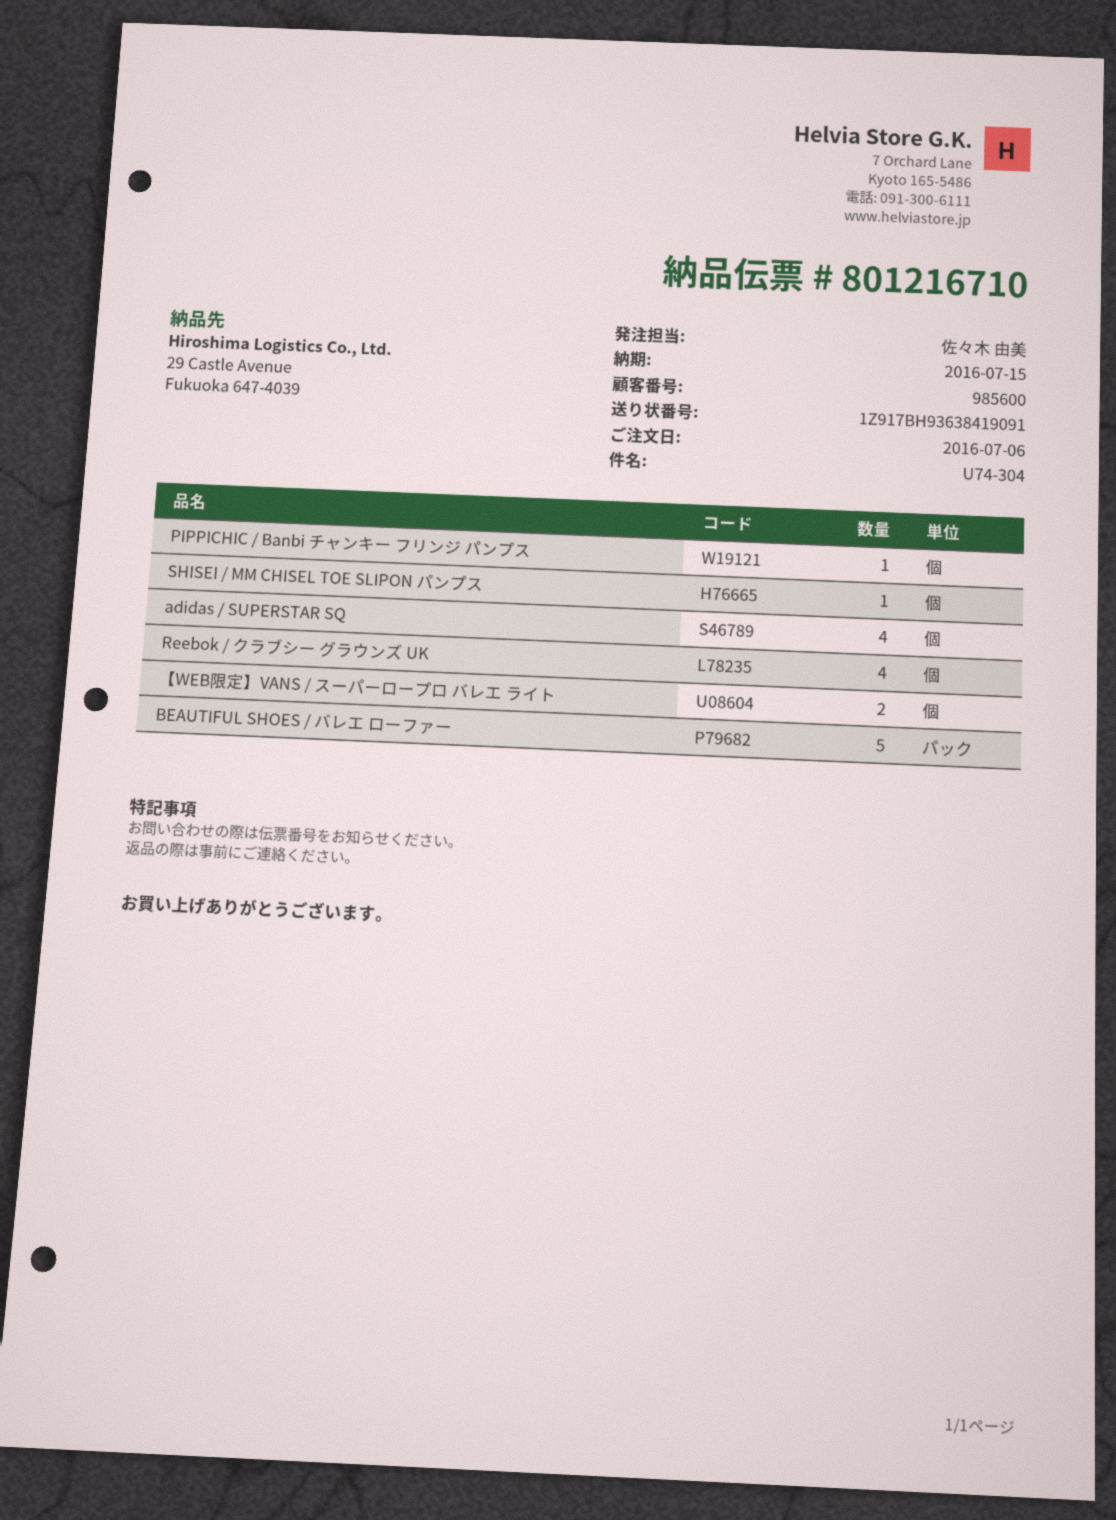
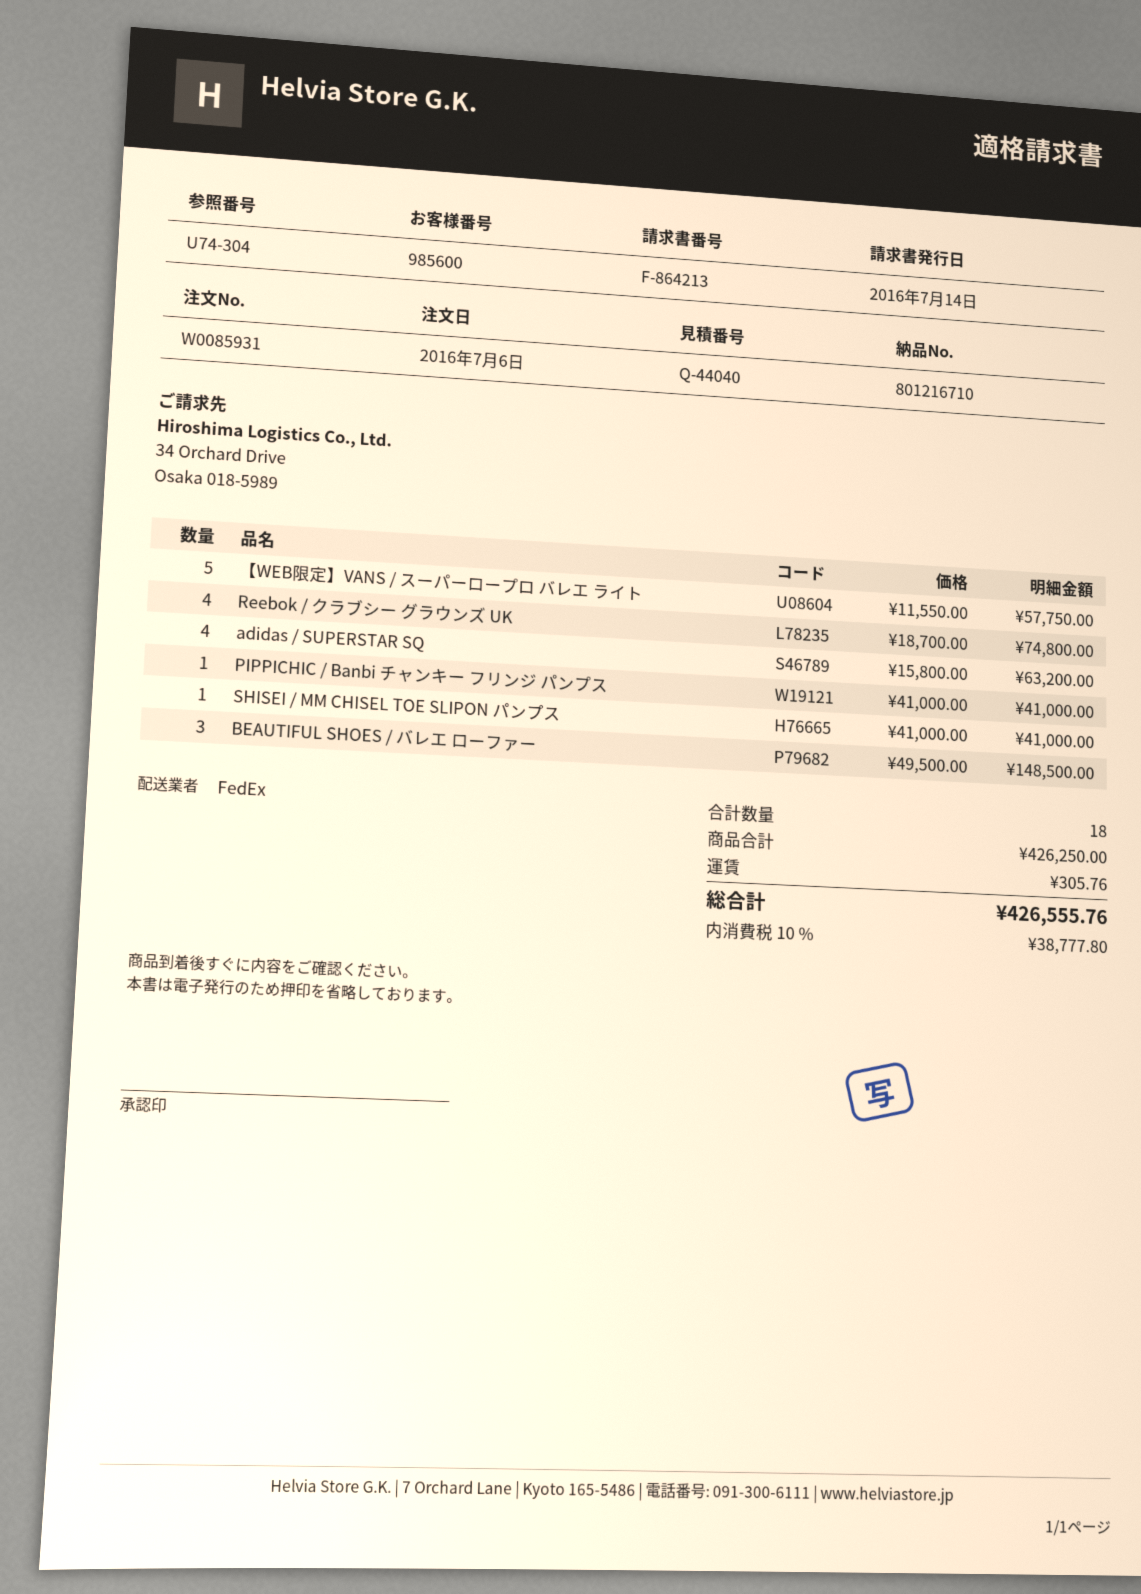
【WEB限定】VANS / スーパーロープロ バレエ ライト: 2 -> 5
BEAUTIFUL SHOES / バレエ ローファー: 5 -> 3

